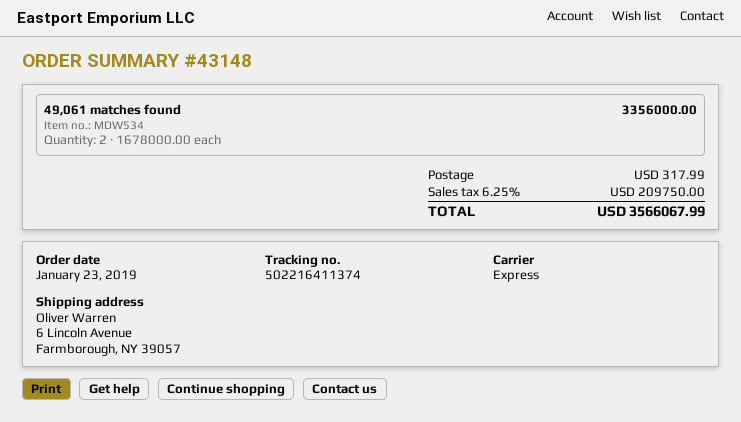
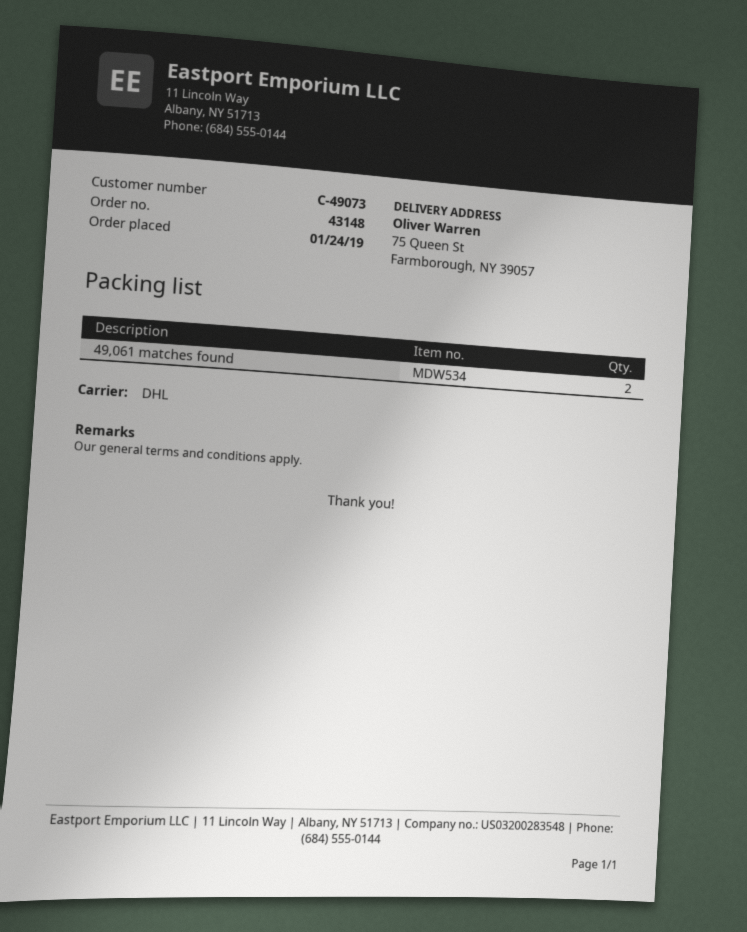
order date: 2019-01-23 -> 2019-01-24
shipping method: express -> DHL
ship to: 6 Lincoln Avenue, Farmborough, NY 39057 -> 75 Queen St, Farmborough, NY 39057

